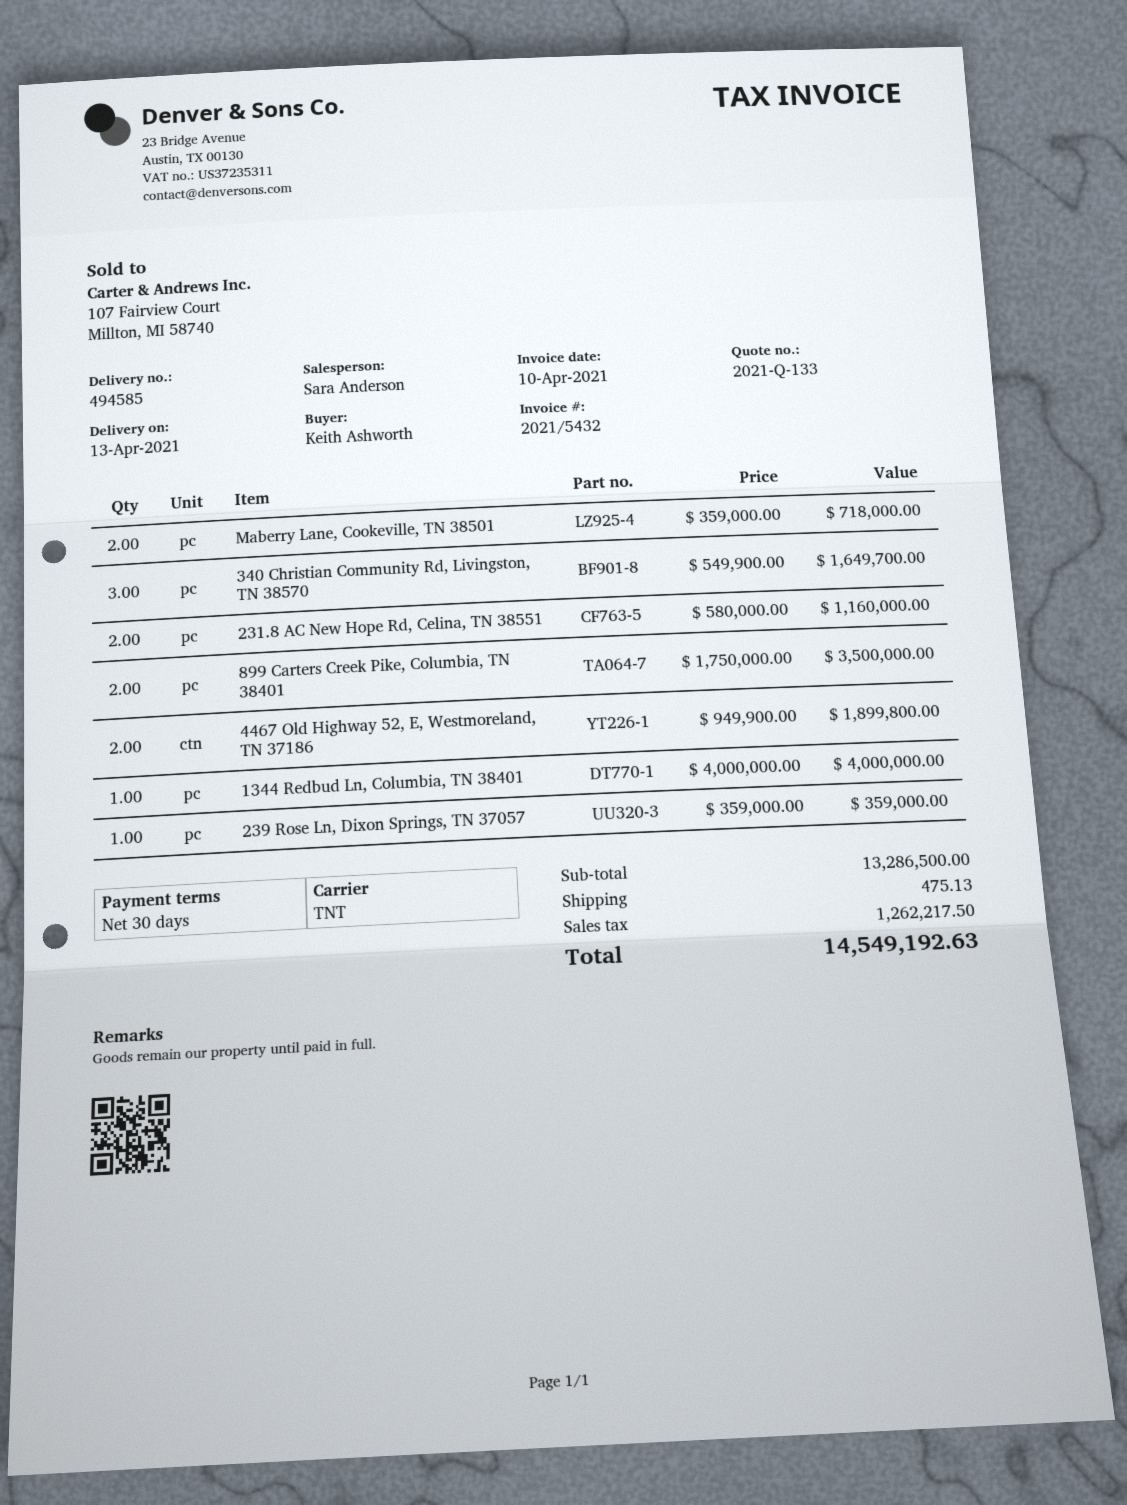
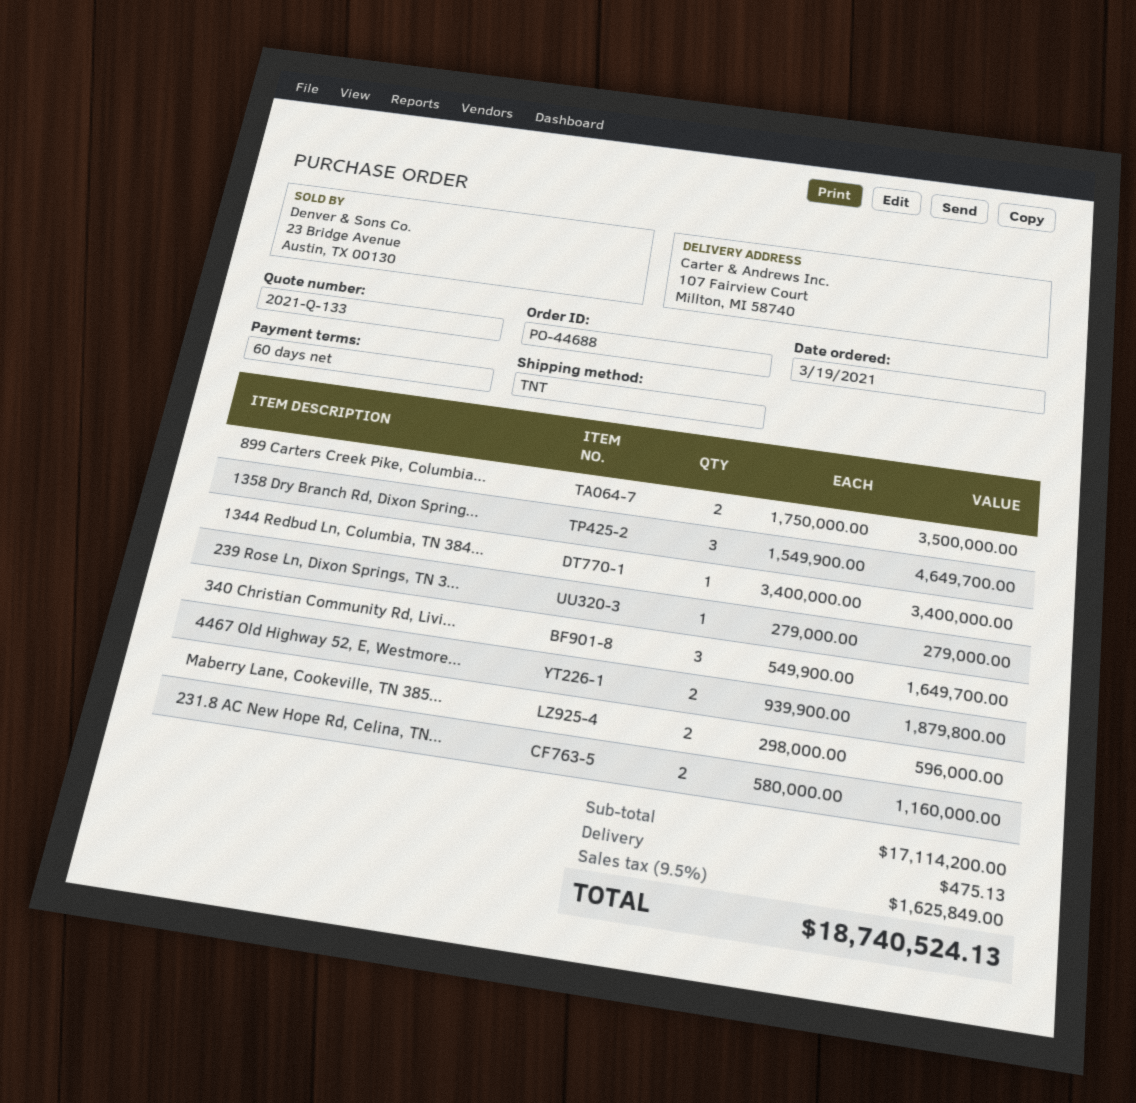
payment terms: 30 days -> 60 days
Maberry Lane, Cookeville, TN 38501: 2 x 359000.00 = 718000.00 -> 2 x 298000.00 = 596000.00
4467 Old Highway 52, E, Westmoreland, TN 37186: 2 x 949900.00 = 1899800.00 -> 2 x 939900.00 = 1879800.00
1344 Redbud Ln, Columbia, TN 38401: 1 x 4000000.00 = 4000000.00 -> 1 x 3400000.00 = 3400000.00
239 Rose Ln, Dixon Springs, TN 37057: 1 x 359000.00 = 359000.00 -> 1 x 279000.00 = 279000.00
1358 Dry Branch Rd, Dixon Spring...: none -> 3 x 1549900.00 = 4649700.00
subtotal: 13286500.00 -> 17114200.00
tax: 1262217.50 -> 1625849.00
total: 14549192.63 -> 18740524.13

